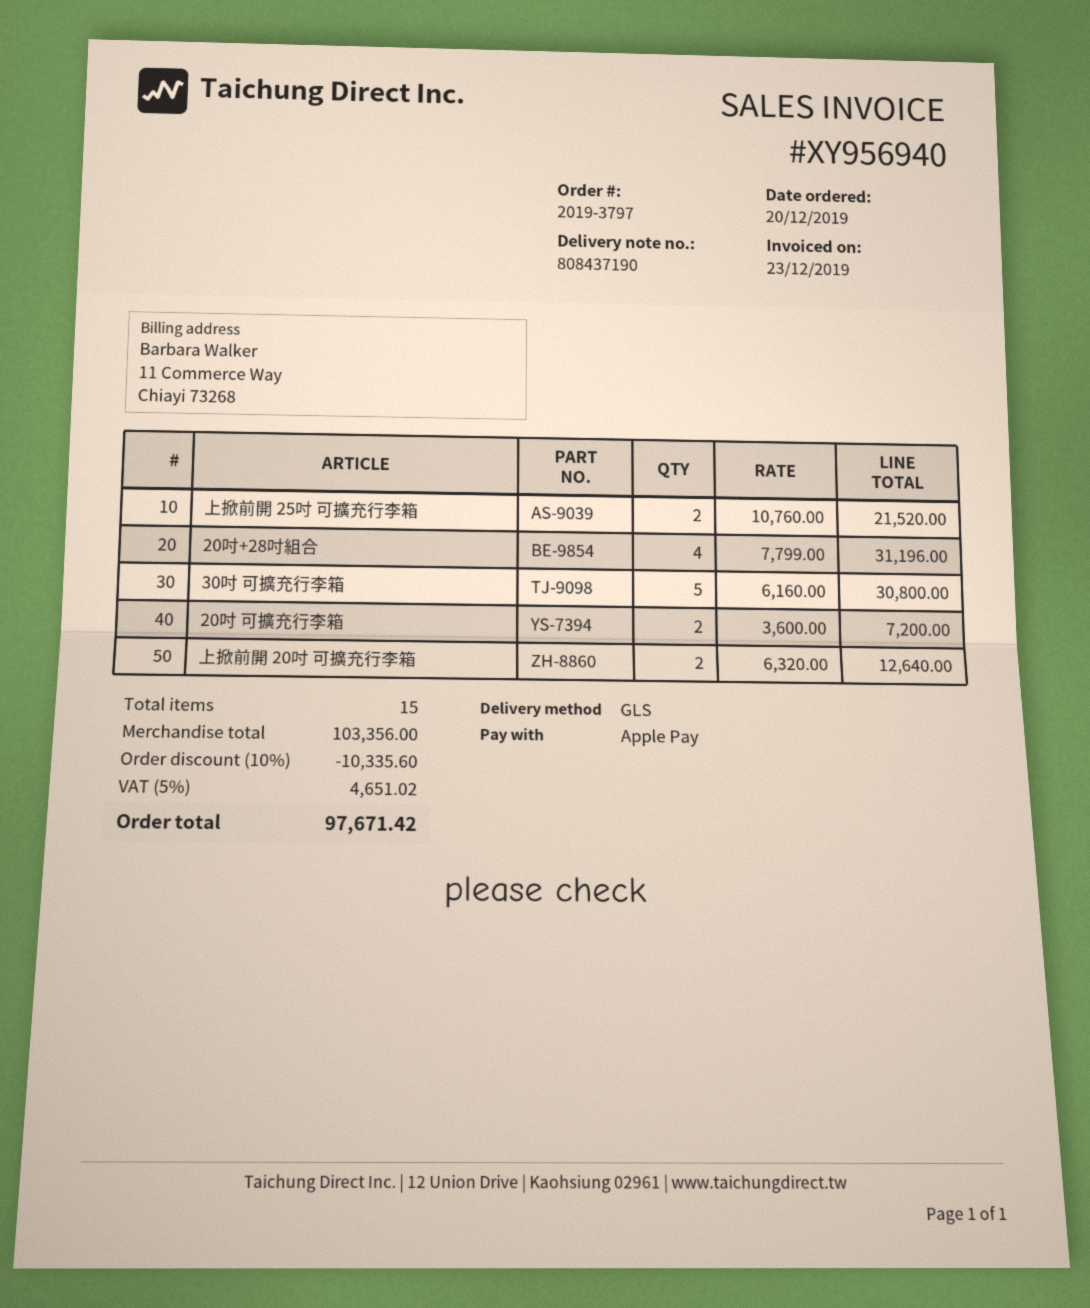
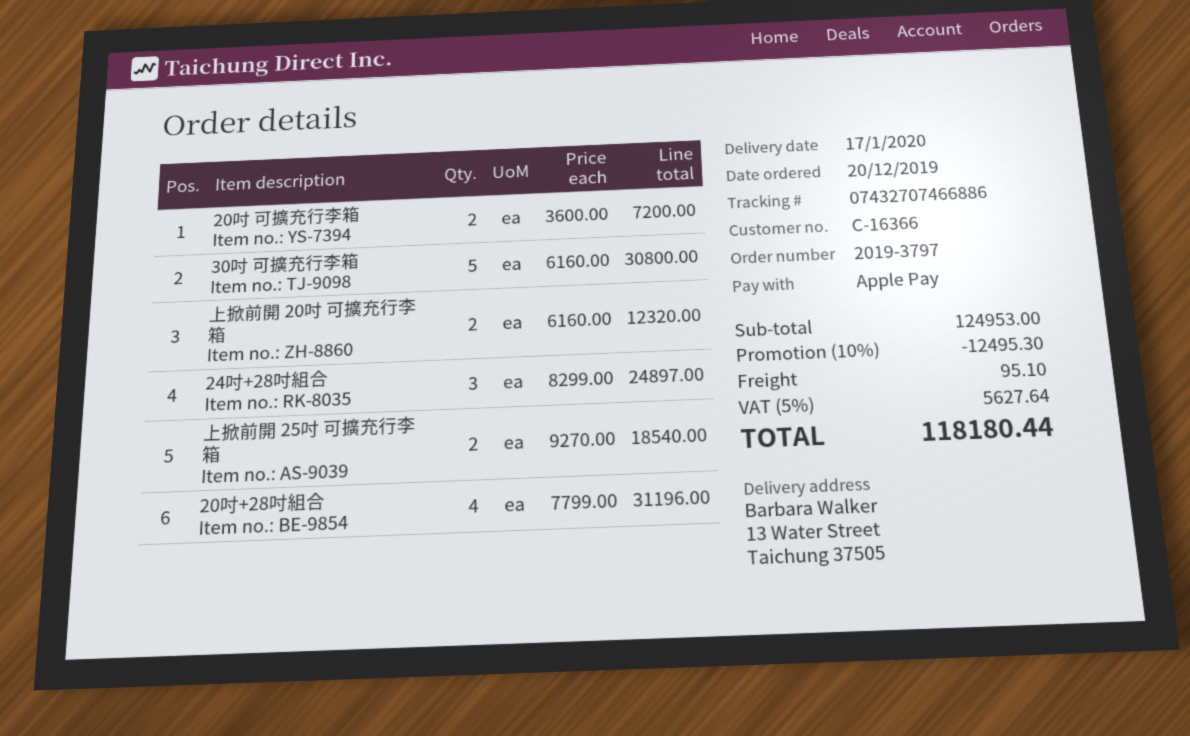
上掀前開 25吋 可擴充行李箱: 2 x 10760.00 = 21520.00 -> 2 x 9270.00 = 18540.00
上掀前開 20吋 可擴充行李箱: 2 x 6320.00 = 12640.00 -> 2 x 6160.00 = 12320.00
24吋+28吋組合: none -> 3 x 8299.00 = 24897.00
subtotal: 103356.00 -> 124953.00
discount: 10% = 10335.60 -> 10% = 12495.30
shipping: none -> 95.10
tax: 5% = 4651.02 -> 5% = 5627.64
total: 97671.42 -> 118180.44

